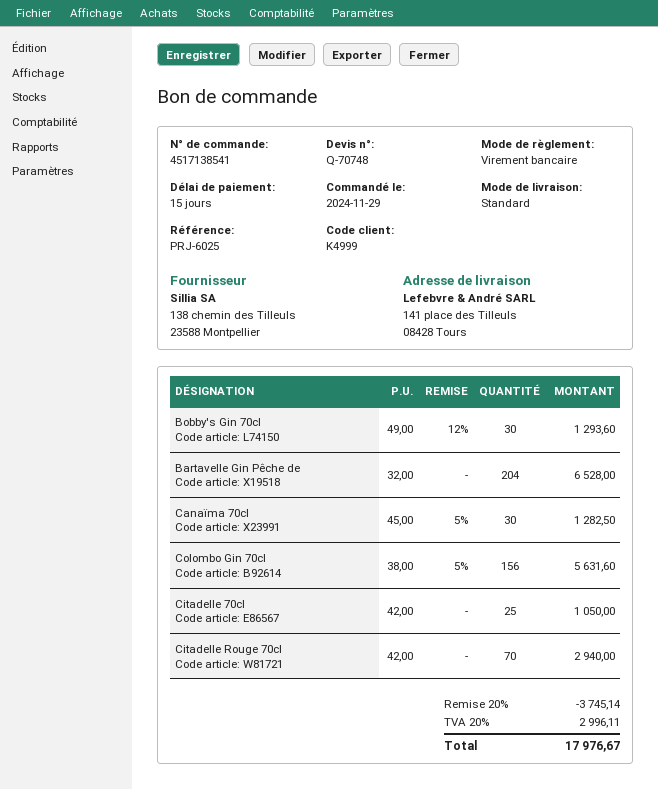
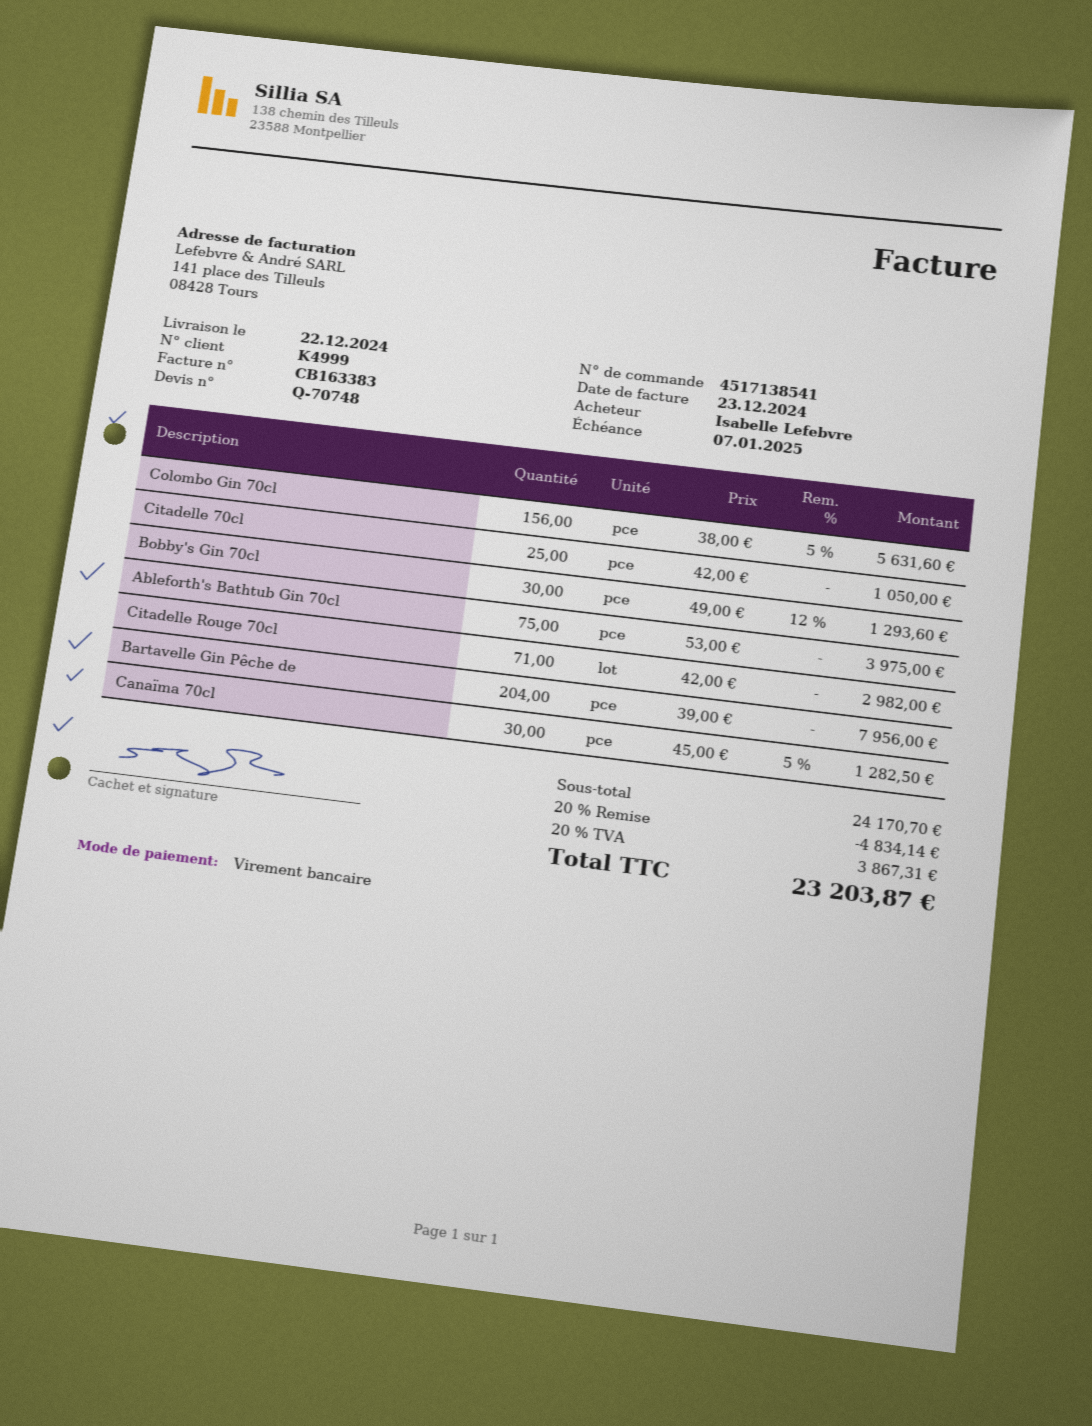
Bartavelle Gin Pêche de: 204 x 32.00 = 6528.00 -> 204 x 39.00 = 7956.00
Citadelle Rouge 70cl: 70 x 42.00 = 2940.00 -> 71 x 42.00 = 2982.00
Ableforth's Bathtub Gin 70cl: none -> 75 x 53.00 = 3975.00
discount: 20% = 3745.14 -> 20% = 4834.14
tax: 20% = 2996.11 -> 20% = 3867.31
total: 17976.67 -> 23203.87

